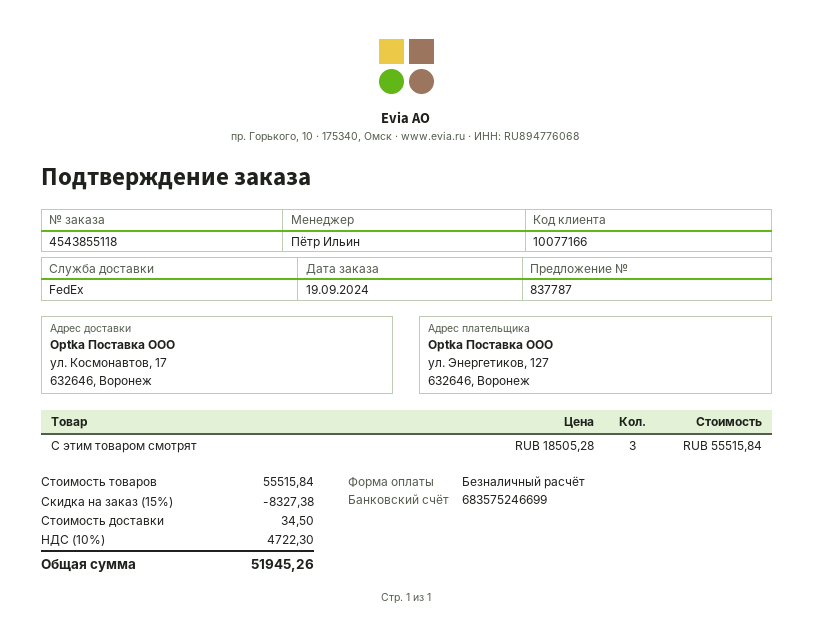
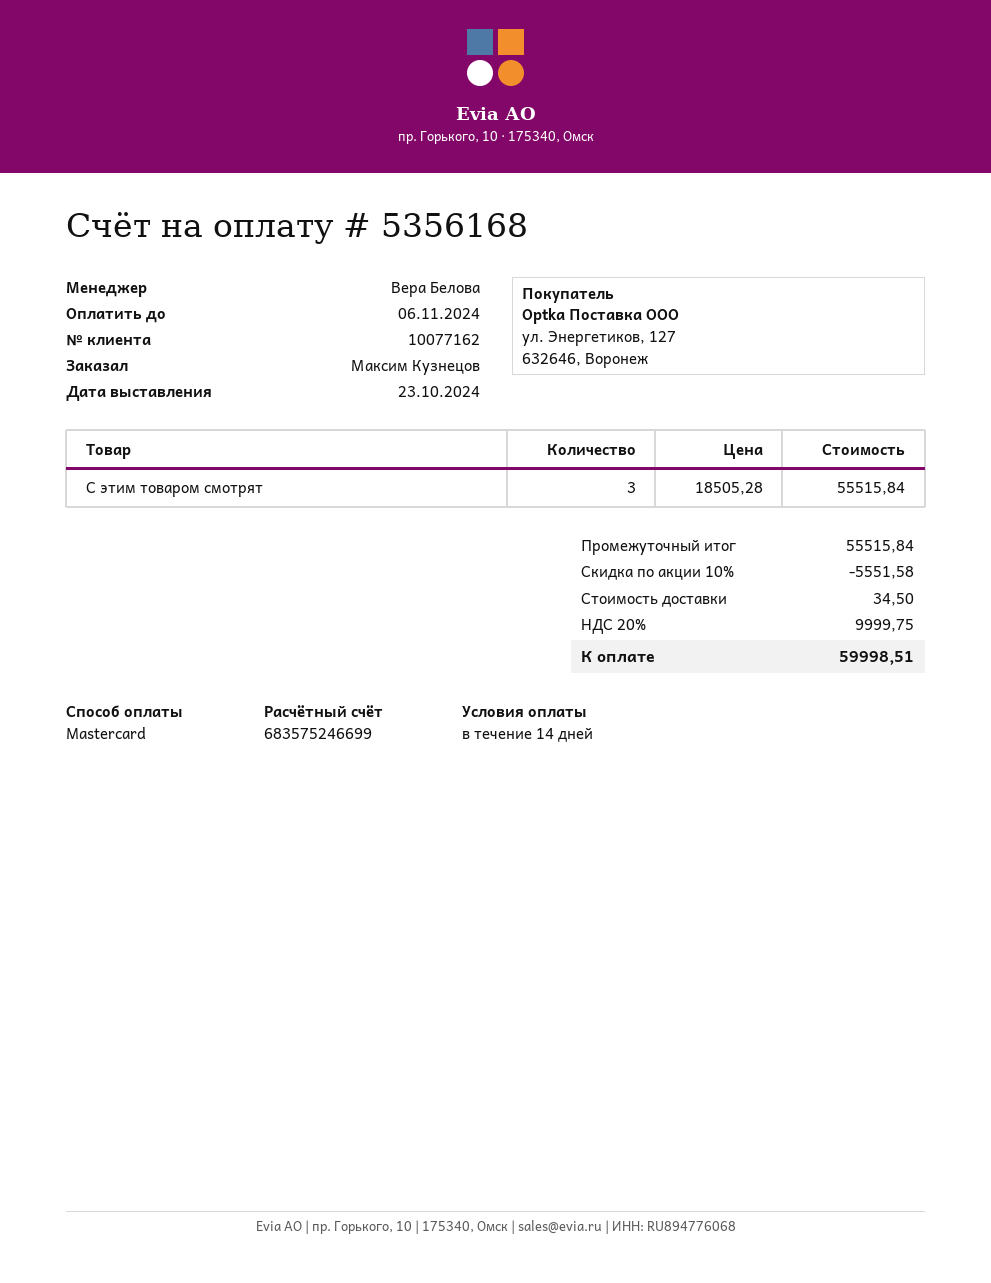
customer number: 10077166 -> 10077162
sales rep: Пётр Ильин -> Вера Белова
payment method: bank transfer -> Mastercard
discount: 15% = 8327.38 -> 10% = 5551.58
tax: 10% = 4722.30 -> 20% = 9999.75
total: 51945.26 -> 59998.51

